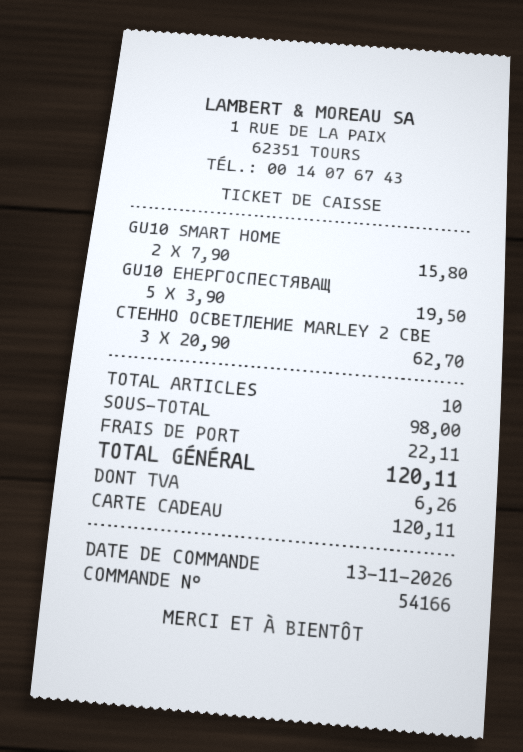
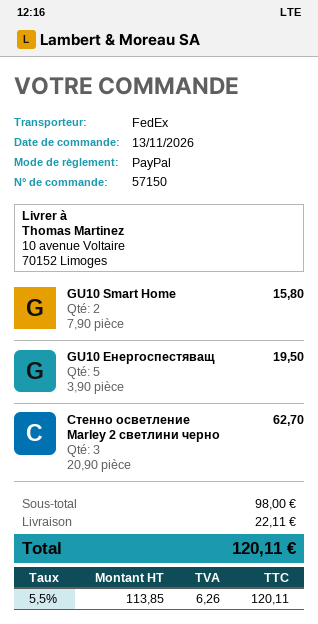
order number: 54166 -> 57150
payment method: gift card -> PayPal

